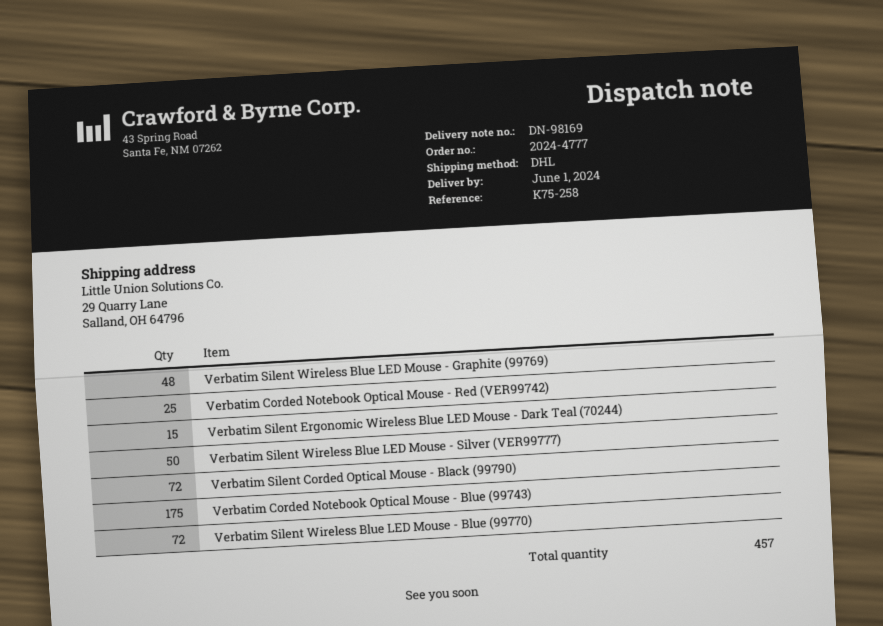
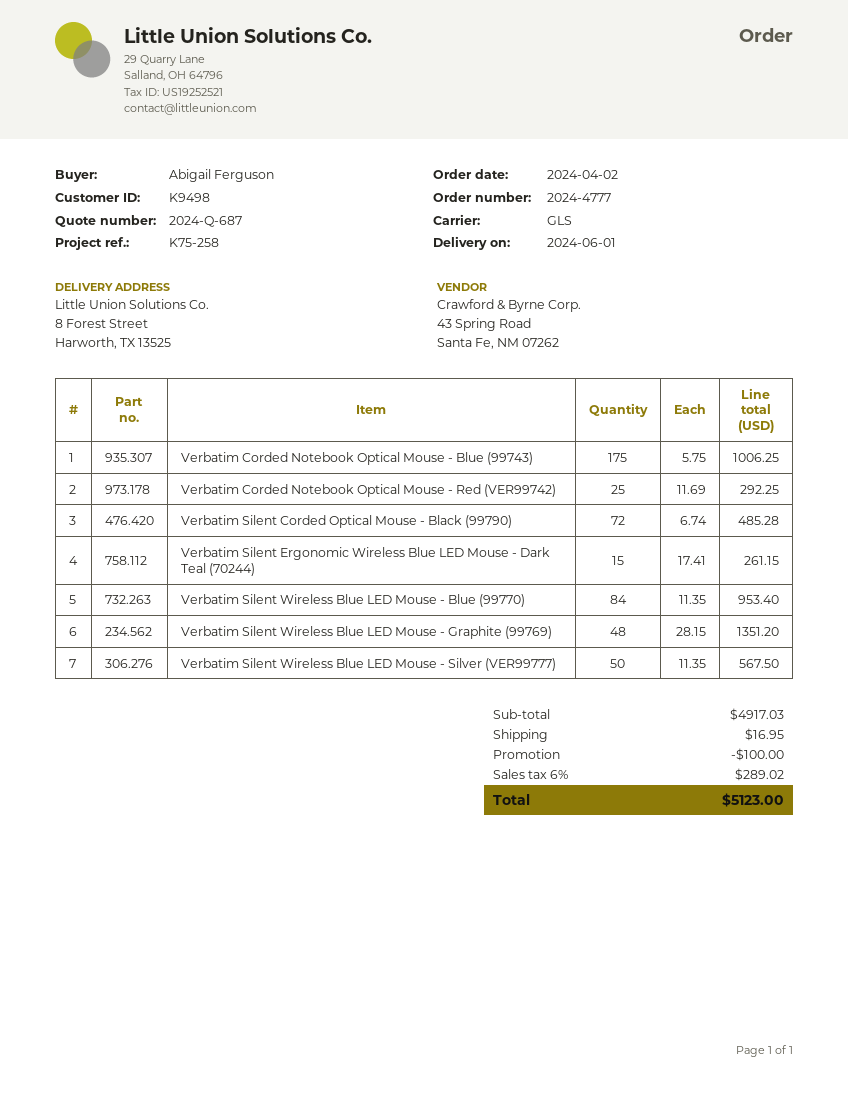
shipping method: DHL -> GLS
ship to: 29 Quarry Lane, Salland, OH 64796 -> 8 Forest Street, Harworth, TX 13525
Verbatim Silent Wireless Blue LED Mouse - Blue (99770): 72 -> 84

